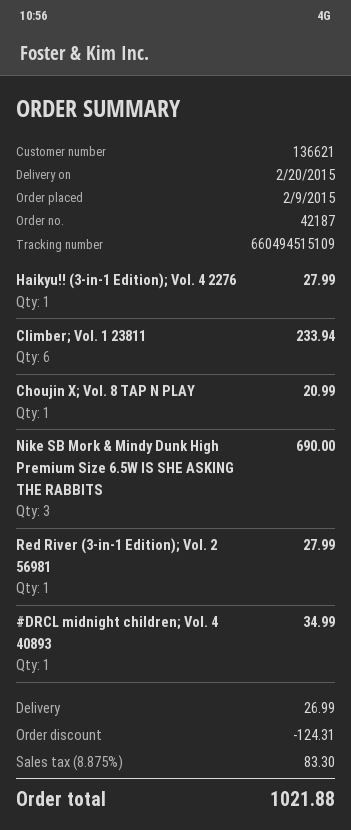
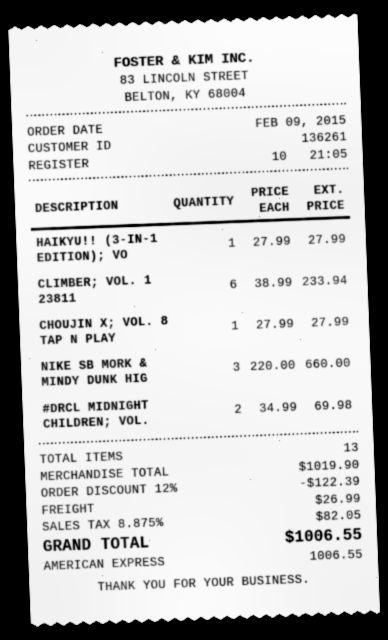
customer number: 136621 -> 136261
Choujin X; Vol. 8 TAP N PLAY: 1 for 20.99 -> 1 for 27.99
Nike SB Mork & Mindy Dunk High Premium Size 6.5W IS SHE ASKING THE RABBITS: 3 for 690.00 -> 3 for 660.00
Red River (3-in-1 Edition); Vol. 2 56981: 1 for 27.99 -> none
#DRCL midnight children; Vol. 4 40893: 1 for 34.99 -> 2 for 69.98
discount: 124.31 -> 122.39
tax: 8.875% = 83.30 -> 8.875% = 82.05
total: 1021.88 -> 1006.55

